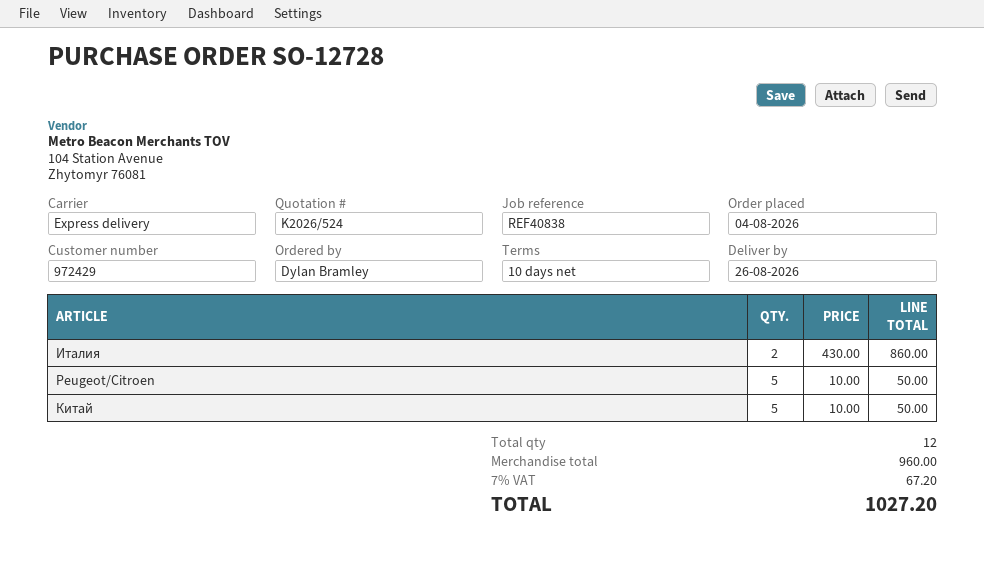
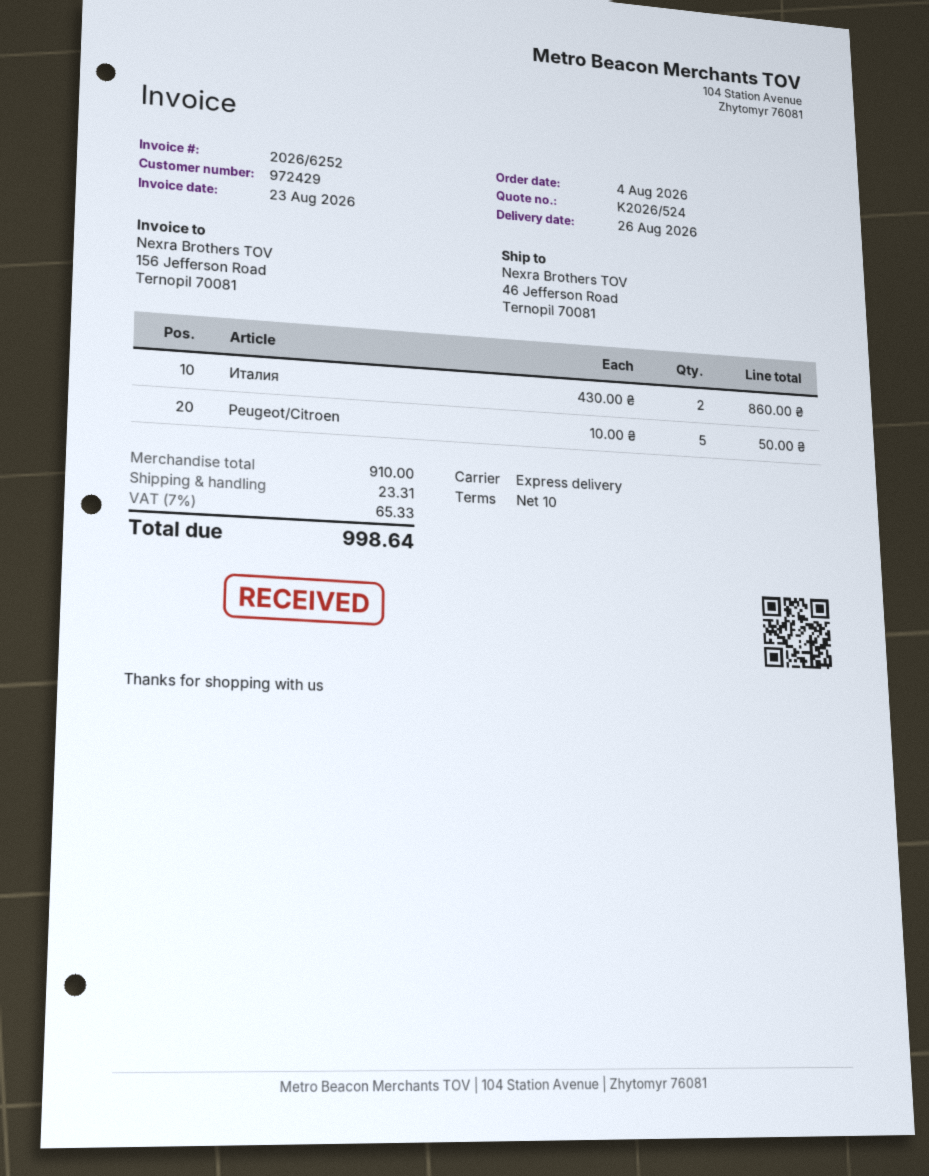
Китай: 5 x 10.00 = 50.00 -> none
subtotal: 960.00 -> 910.00
shipping: none -> 23.31
tax: 7% = 67.20 -> 7% = 65.33
total: 1027.20 -> 998.64

